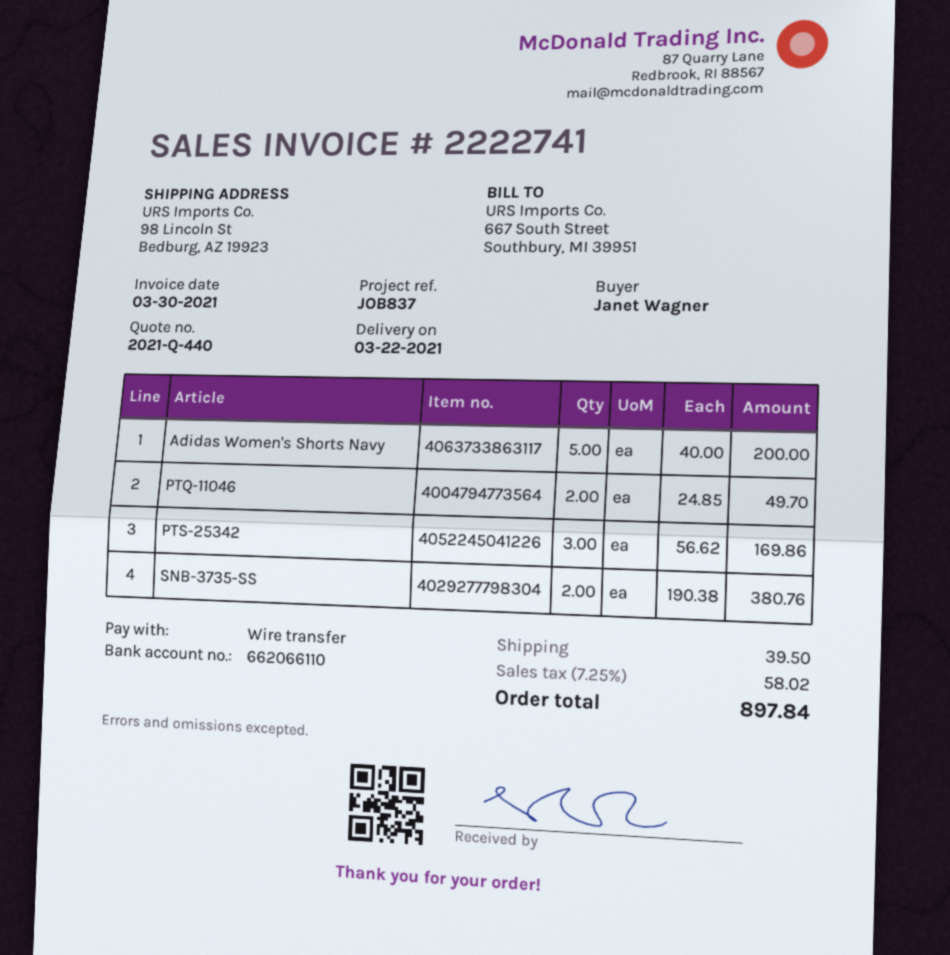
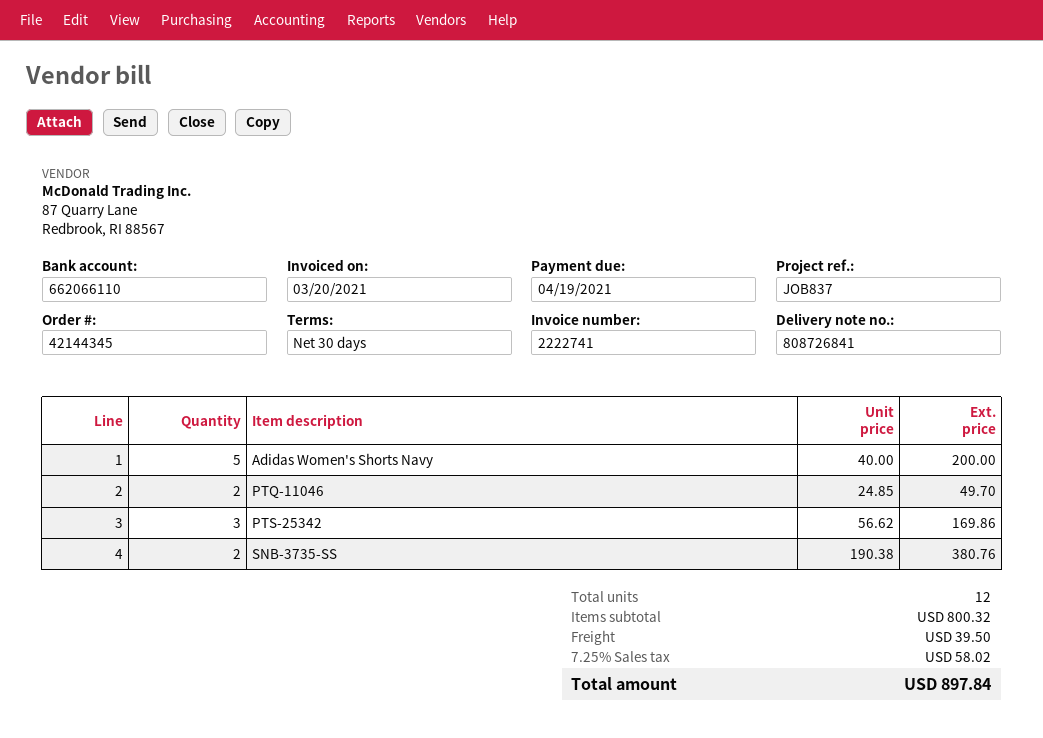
invoice date: 2021-03-30 -> 2021-03-20

